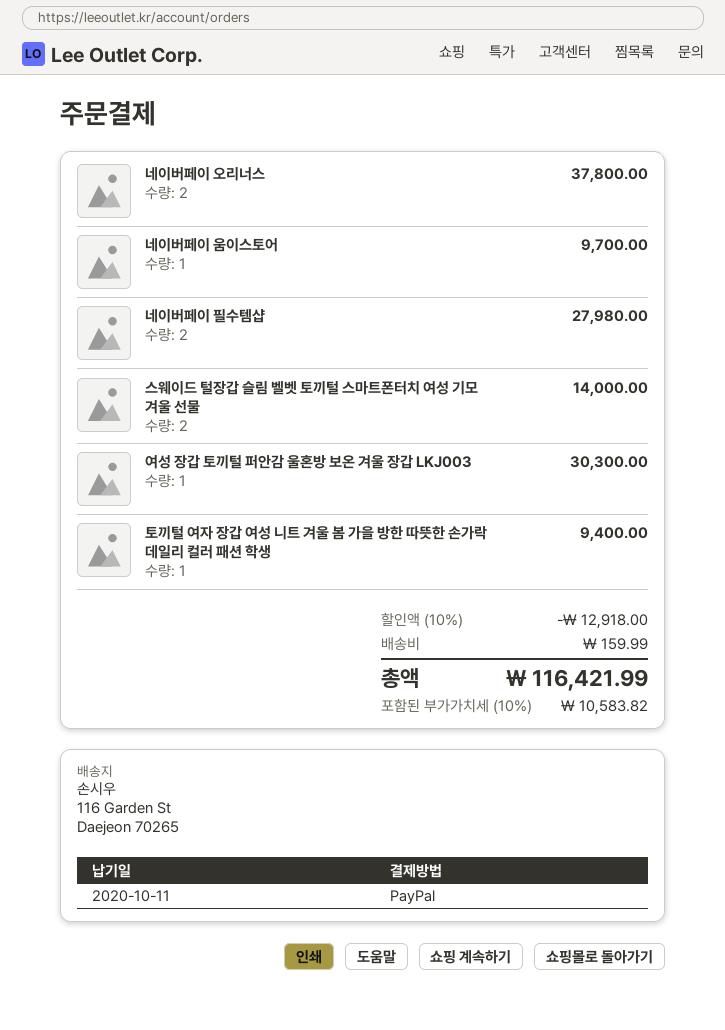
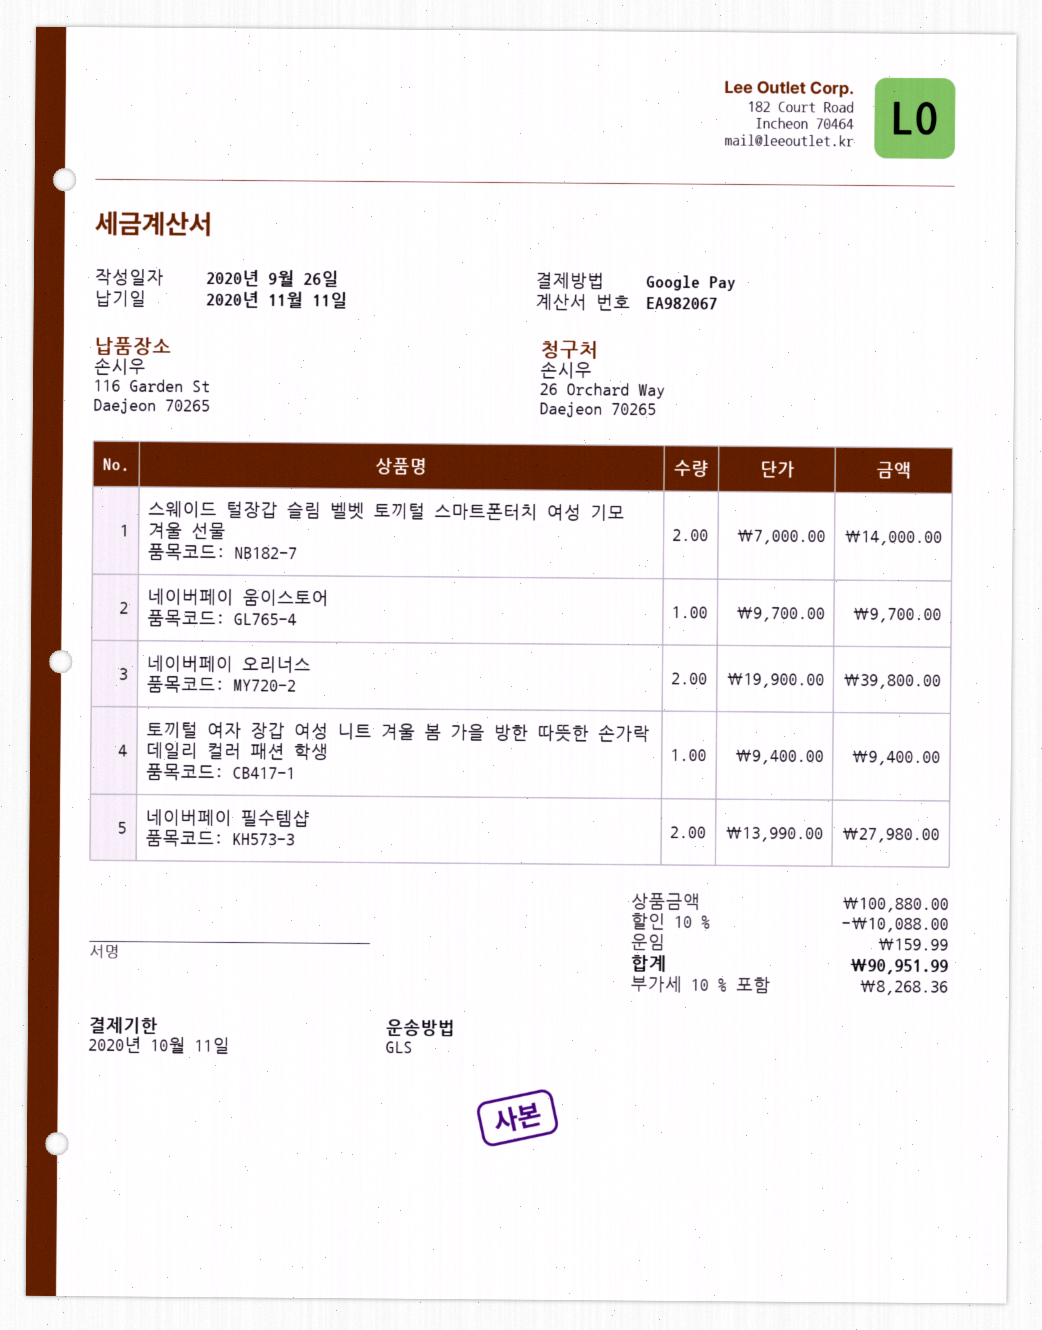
delivery date: 2020-10-11 -> 2020-11-11
payment method: PayPal -> Google Pay
네이버페이 오리너스: 2 for 37800.00 -> 2 for 39800.00
여성 장갑 토끼털 퍼안감 울혼방 보온 겨울 장갑 LKJ003: 1 for 30300.00 -> none
discount: 10% = 12918.00 -> 10% = 10088.00
tax: 10% = 10583.82 -> 10% = 8268.36
total: 116421.99 -> 90951.99

